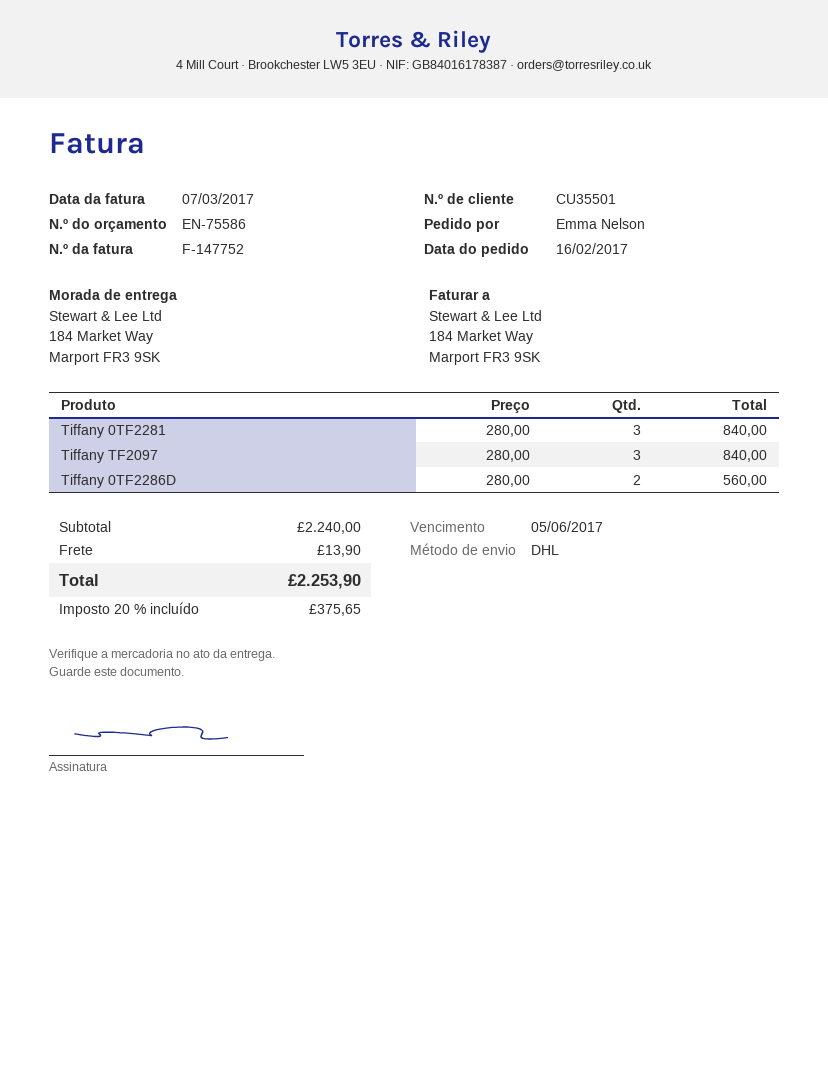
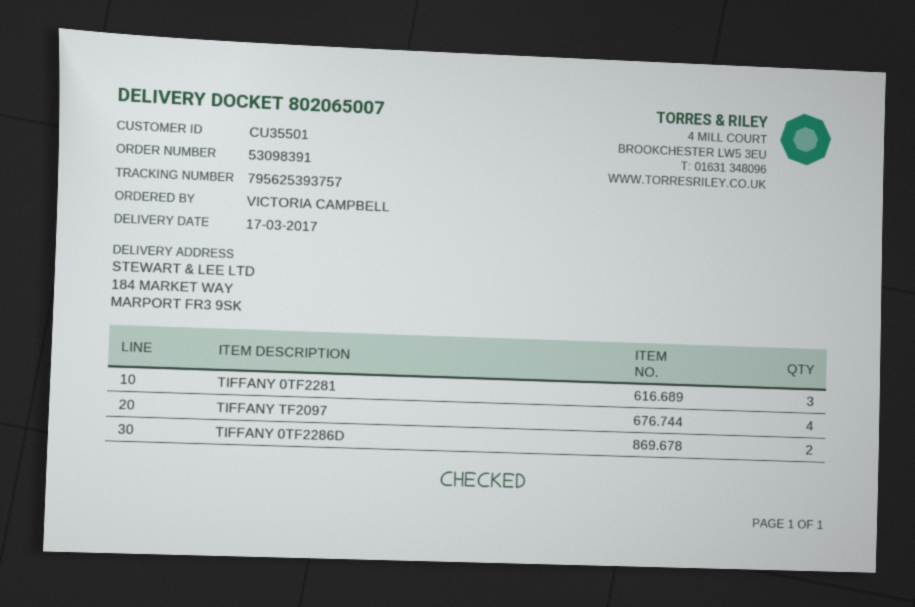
ordered by: Emma Nelson -> VICTORIA CAMPBELL
Tiffany TF2097: 3 -> 4

